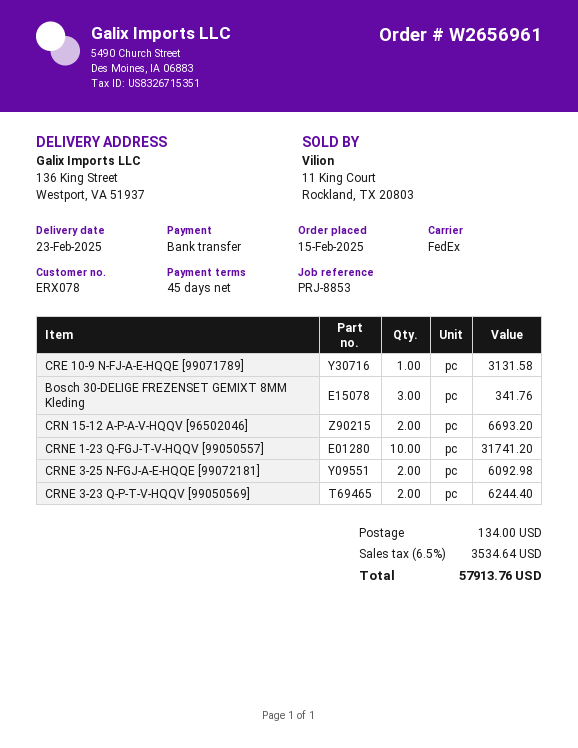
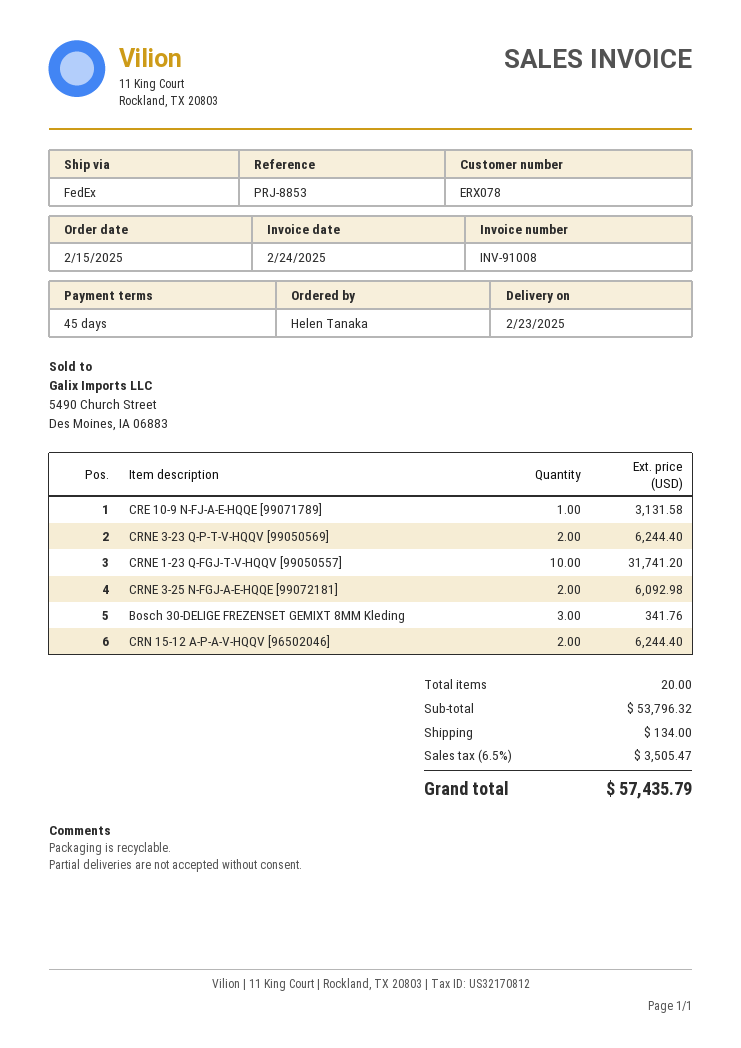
CRN 15-12 A-P-A-V-HQQV [96502046]: 2 for 6693.20 -> 2 for 6244.40
tax: 6.5% = 3534.64 -> 6.5% = 3505.47
total: 57913.76 -> 57435.79

